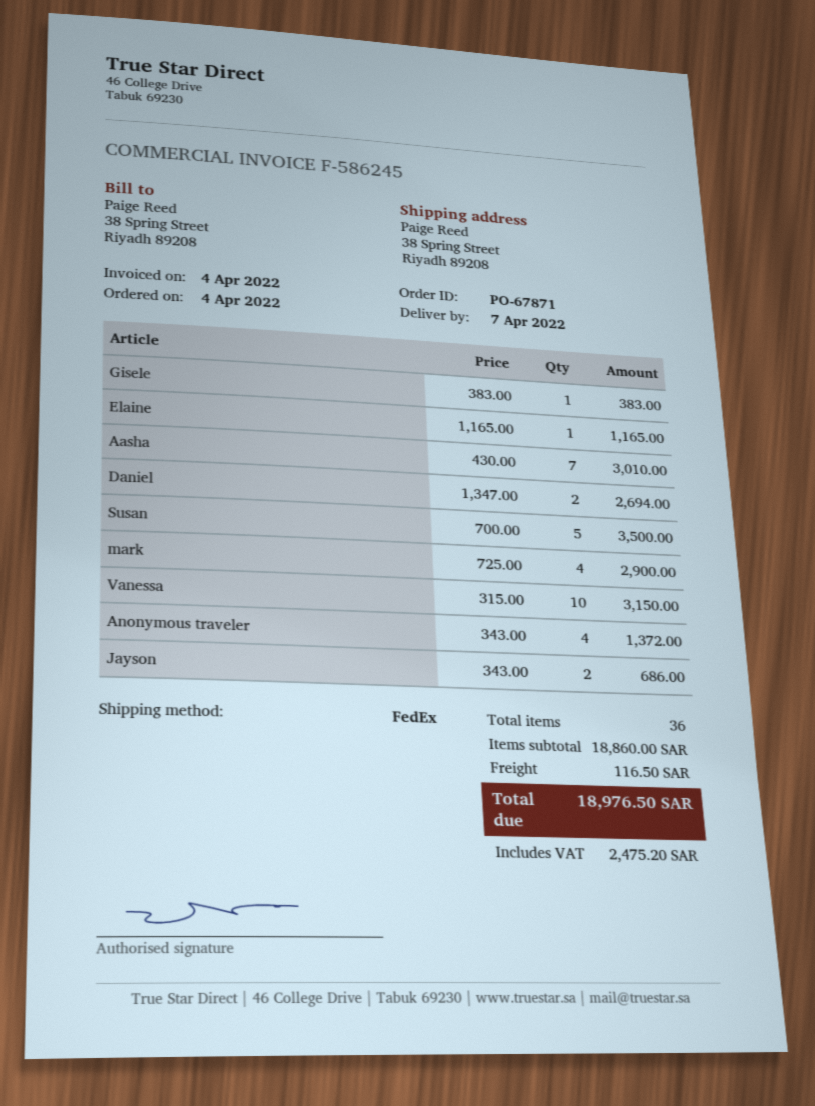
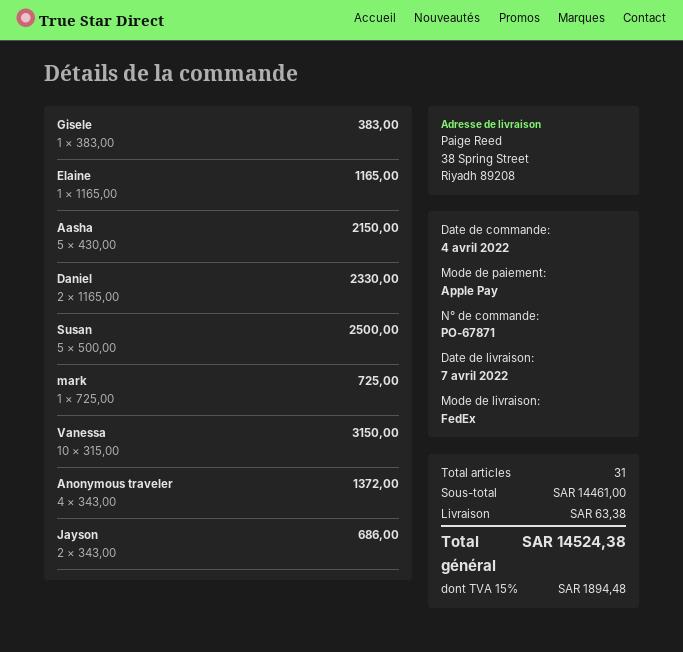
Aasha: 7 x 430.00 = 3010.00 -> 5 x 430.00 = 2150.00
Daniel: 2 x 1347.00 = 2694.00 -> 2 x 1165.00 = 2330.00
Susan: 5 x 700.00 = 3500.00 -> 5 x 500.00 = 2500.00
mark: 4 x 725.00 = 2900.00 -> 1 x 725.00 = 725.00
total quantity: 36 -> 31
subtotal: 18860.00 -> 14461.00
shipping: 116.50 -> 63.38
tax: 2475.20 -> 1894.48
total: 18976.50 -> 14524.38

